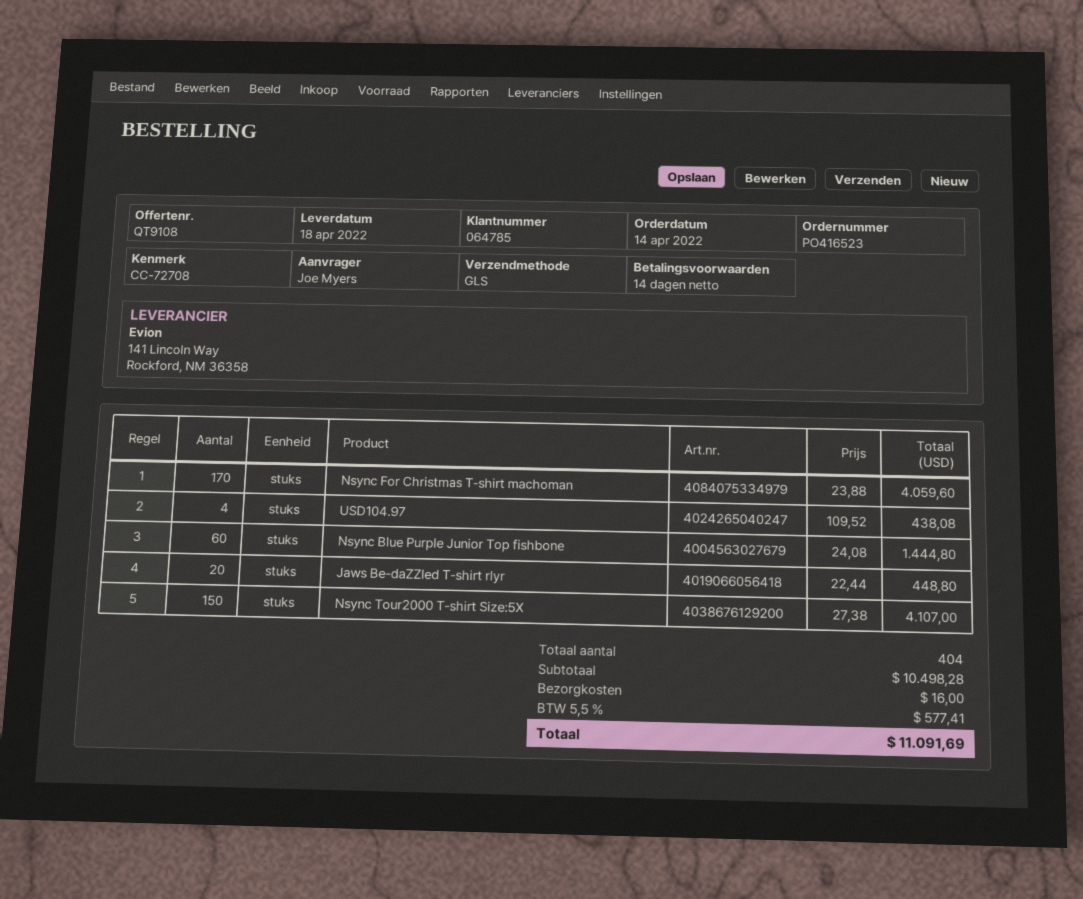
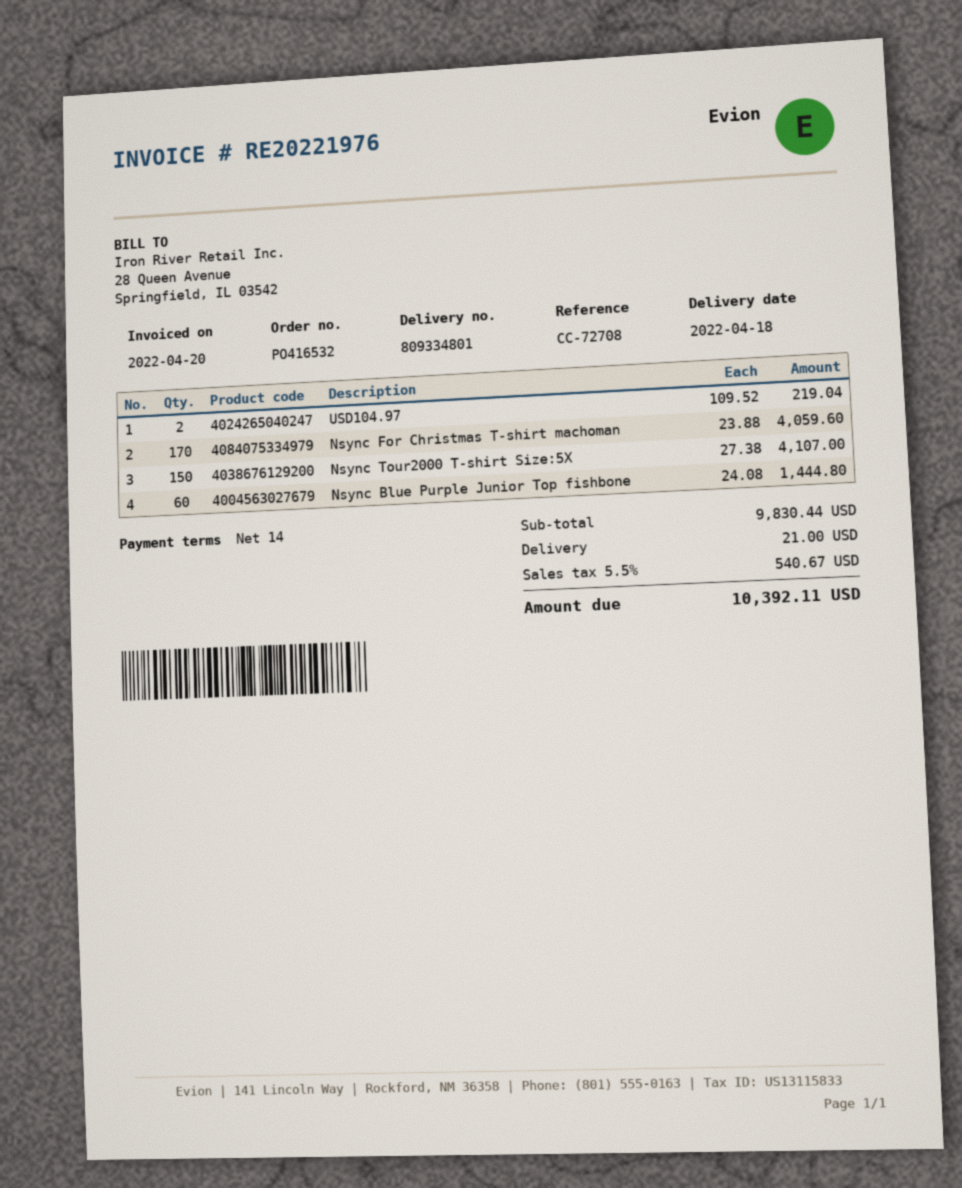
order number: PO416523 -> PO416532
USD104.97: 4 x 109.52 = 438.08 -> 2 x 109.52 = 219.04
Jaws Be-daZZled T-shirt rlyr: 20 x 22.44 = 448.80 -> none
subtotal: 10498.28 -> 9830.44
shipping: 16.00 -> 21.00
tax: 5.5% = 577.41 -> 5.5% = 540.67
total: 11091.69 -> 10392.11

